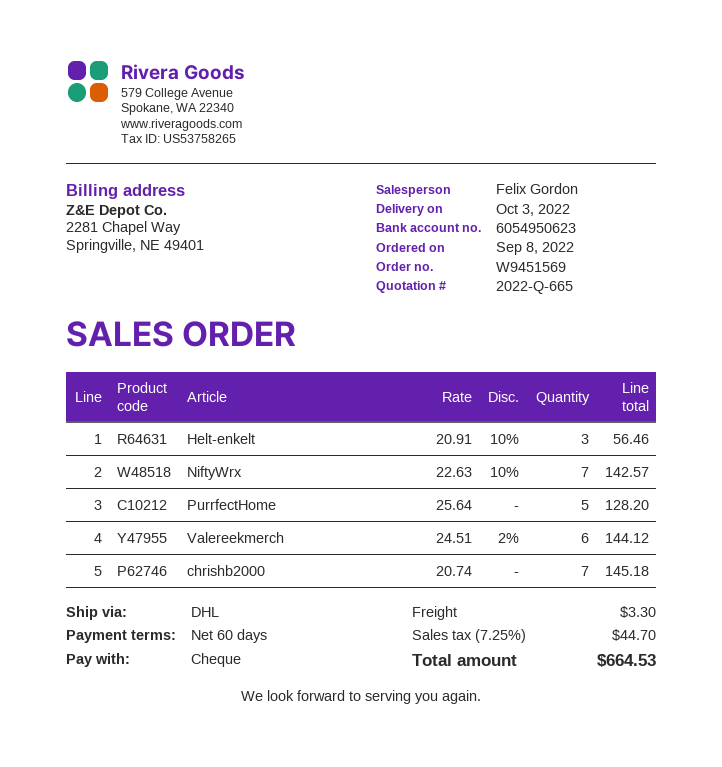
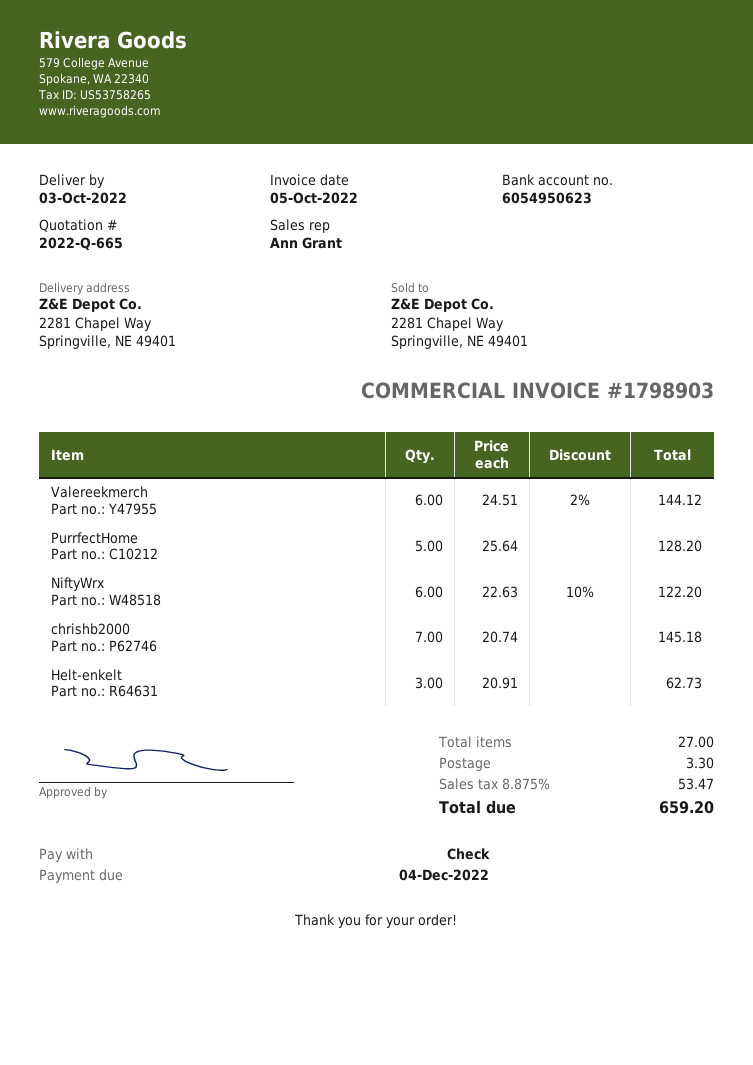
sales rep: Felix Gordon -> Ann Grant
Helt-enkelt: 3 x 20.91 - 10% = 56.46 -> 3 x 20.91 = 62.73
NiftyWrx: 7 x 22.63 - 10% = 142.57 -> 6 x 22.63 - 10% = 122.20
tax: 7.25% = 44.70 -> 8.875% = 53.47
total: 664.53 -> 659.20

